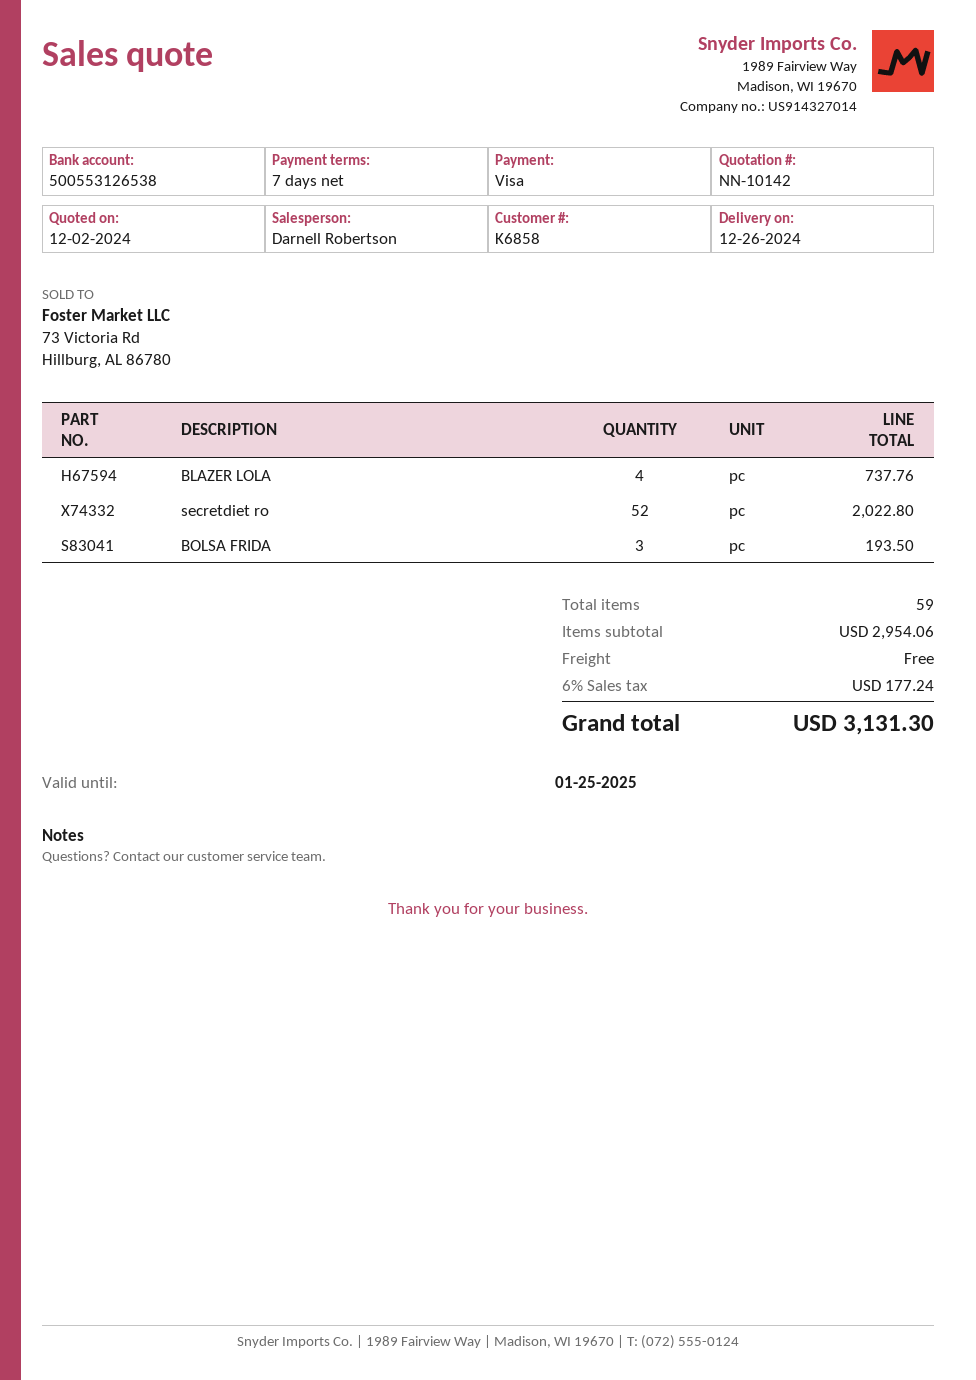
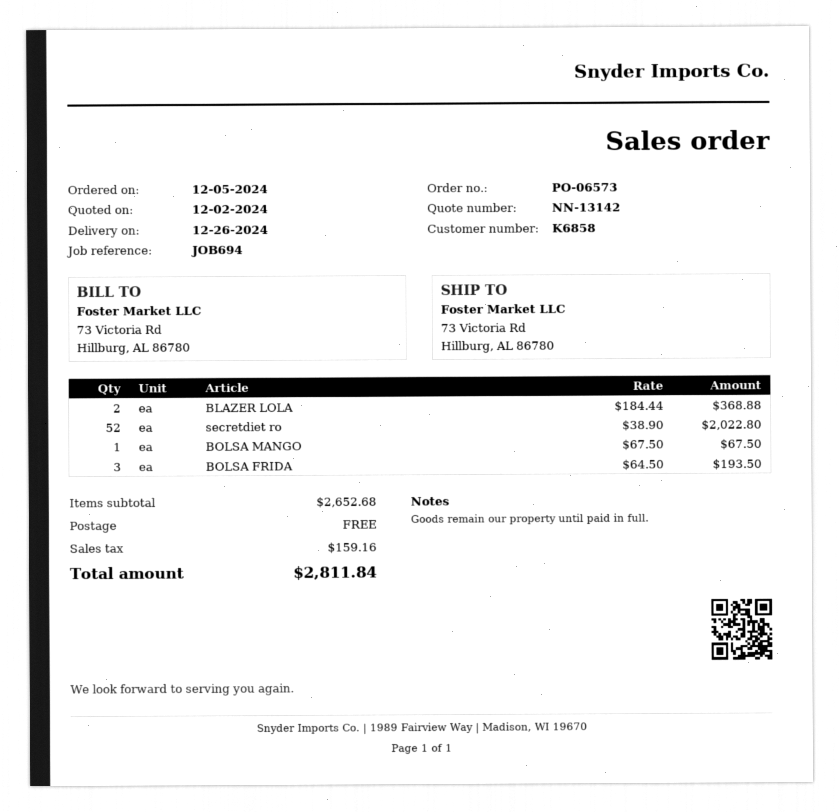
quote number: NN-10142 -> NN-13142
BLAZER LOLA: 4 for 737.76 -> 2 for 368.88
BOLSA MANGO: none -> 1 for 67.50
subtotal: 2954.06 -> 2652.68
tax: 177.24 -> 159.16
total: 3131.30 -> 2811.84

